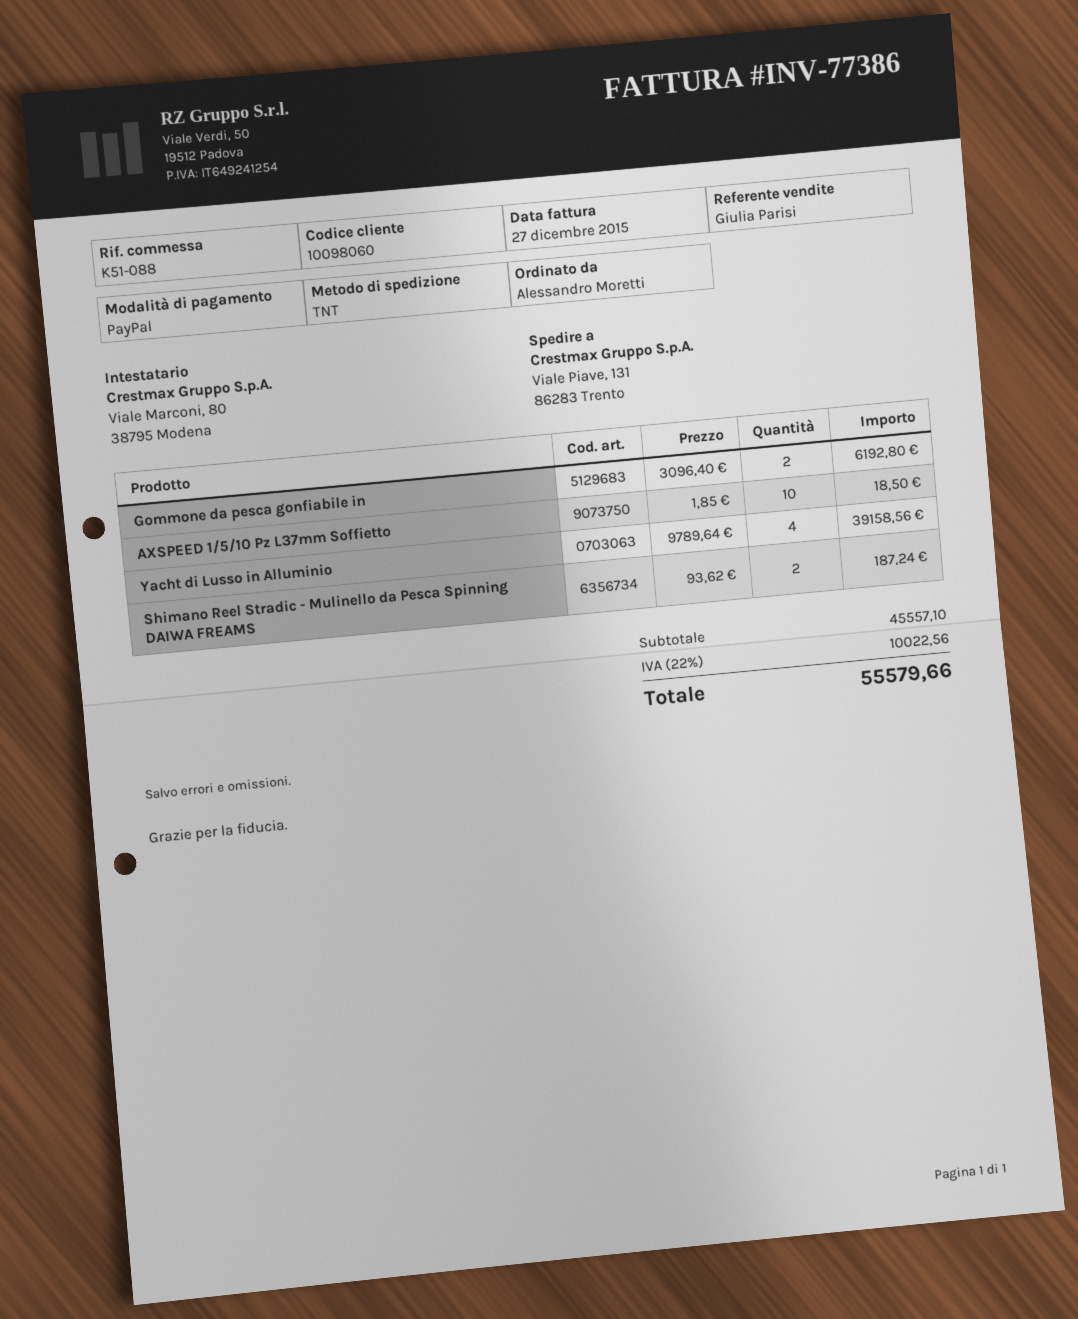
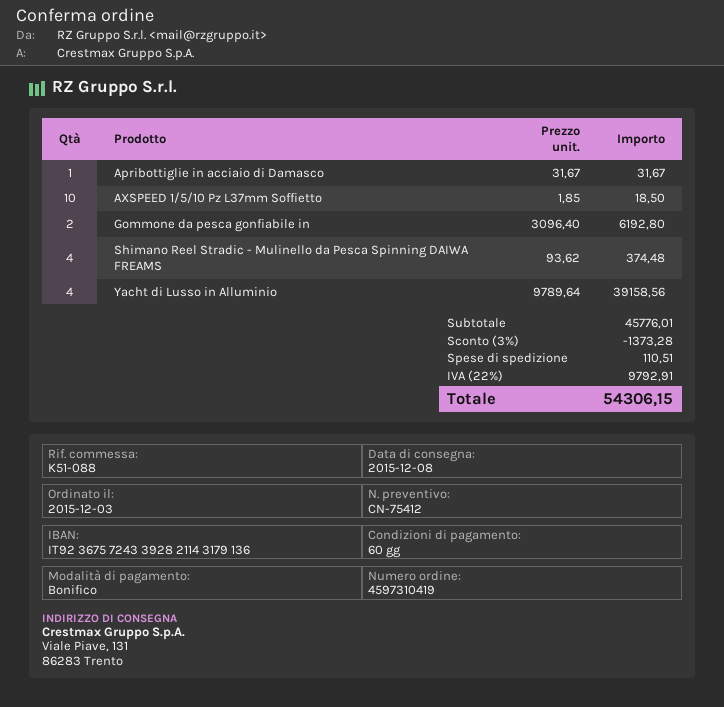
payment method: PayPal -> bank transfer
Shimano Reel Stradic - Mulinello da Pesca Spinning DAIWA FREAMS: 2 x 93.62 = 187.24 -> 4 x 93.62 = 374.48
Apribottiglie in acciaio di Damasco: none -> 1 x 31.67 = 31.67
subtotal: 45557.10 -> 45776.01
discount: none -> 3% = 1373.28
shipping: none -> 110.51
tax: 22% = 10022.56 -> 22% = 9792.91
total: 55579.66 -> 54306.15

